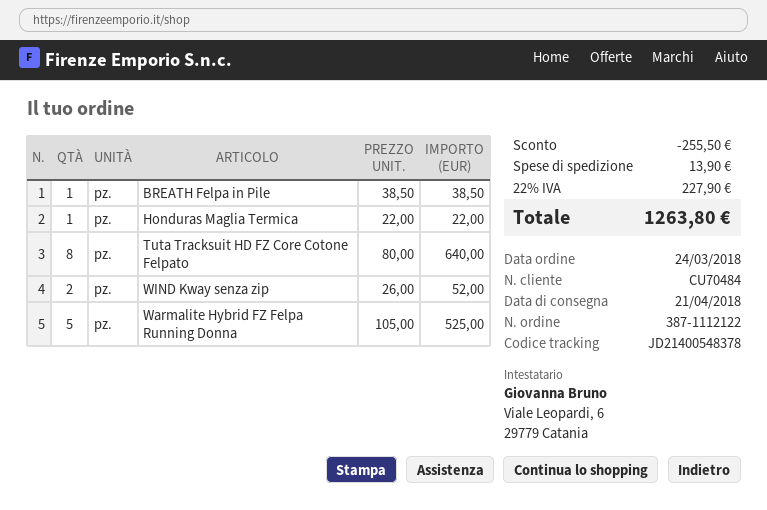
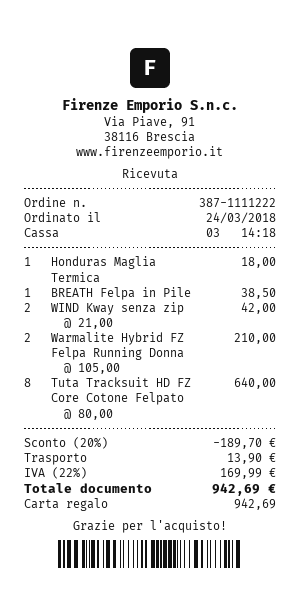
order number: 387-1112122 -> 387-1111222
Honduras Maglia Termica: 1 x 22.00 = 22.00 -> 1 x 18.00 = 18.00
WIND Kway senza zip: 2 x 26.00 = 52.00 -> 2 x 21.00 = 42.00
Warmalite Hybrid FZ Felpa Running Donna: 5 x 105.00 = 525.00 -> 2 x 105.00 = 210.00
discount: 255.50 -> 189.70
tax: 22% = 227.90 -> 22% = 169.99
total: 1263.80 -> 942.69

